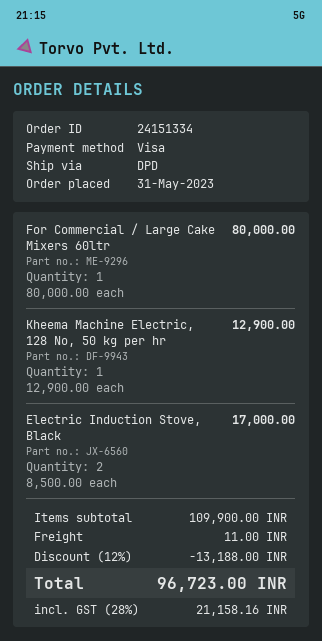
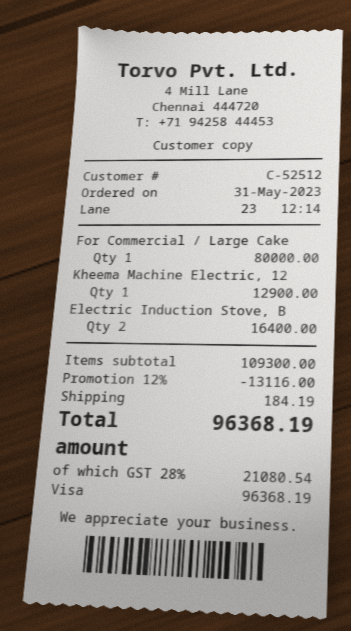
Electric Induction Stove, Black: 2 for 17000.00 -> 2 for 16400.00
subtotal: 109900.00 -> 109300.00
discount: 12% = 13188.00 -> 12% = 13116.00
shipping: 11.00 -> 184.19
tax: 28% = 21158.16 -> 28% = 21080.54
total: 96723.00 -> 96368.19

